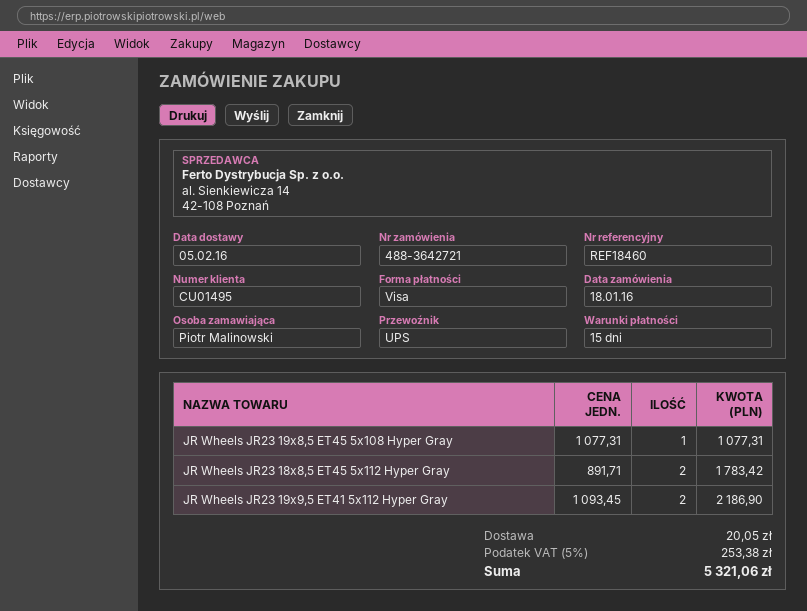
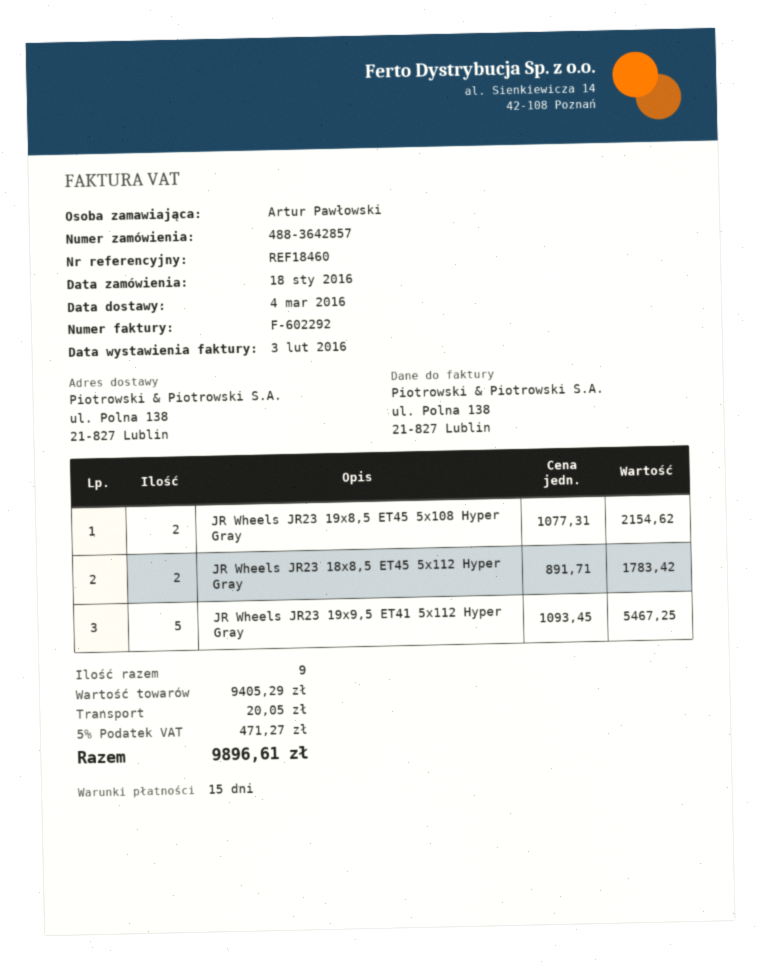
order number: 488-3642721 -> 488-3642857
delivery date: 2016-02-05 -> 2016-03-04
ordered by: Piotr Malinowski -> Artur Pawłowski
JR Wheels JR23 19x8,5 ET45 5x108 Hyper Gray: 1 x 1077.31 = 1077.31 -> 2 x 1077.31 = 2154.62
JR Wheels JR23 19x9,5 ET41 5x112 Hyper Gray: 2 x 1093.45 = 2186.90 -> 5 x 1093.45 = 5467.25
tax: 5% = 253.38 -> 5% = 471.27
total: 5321.06 -> 9896.61

